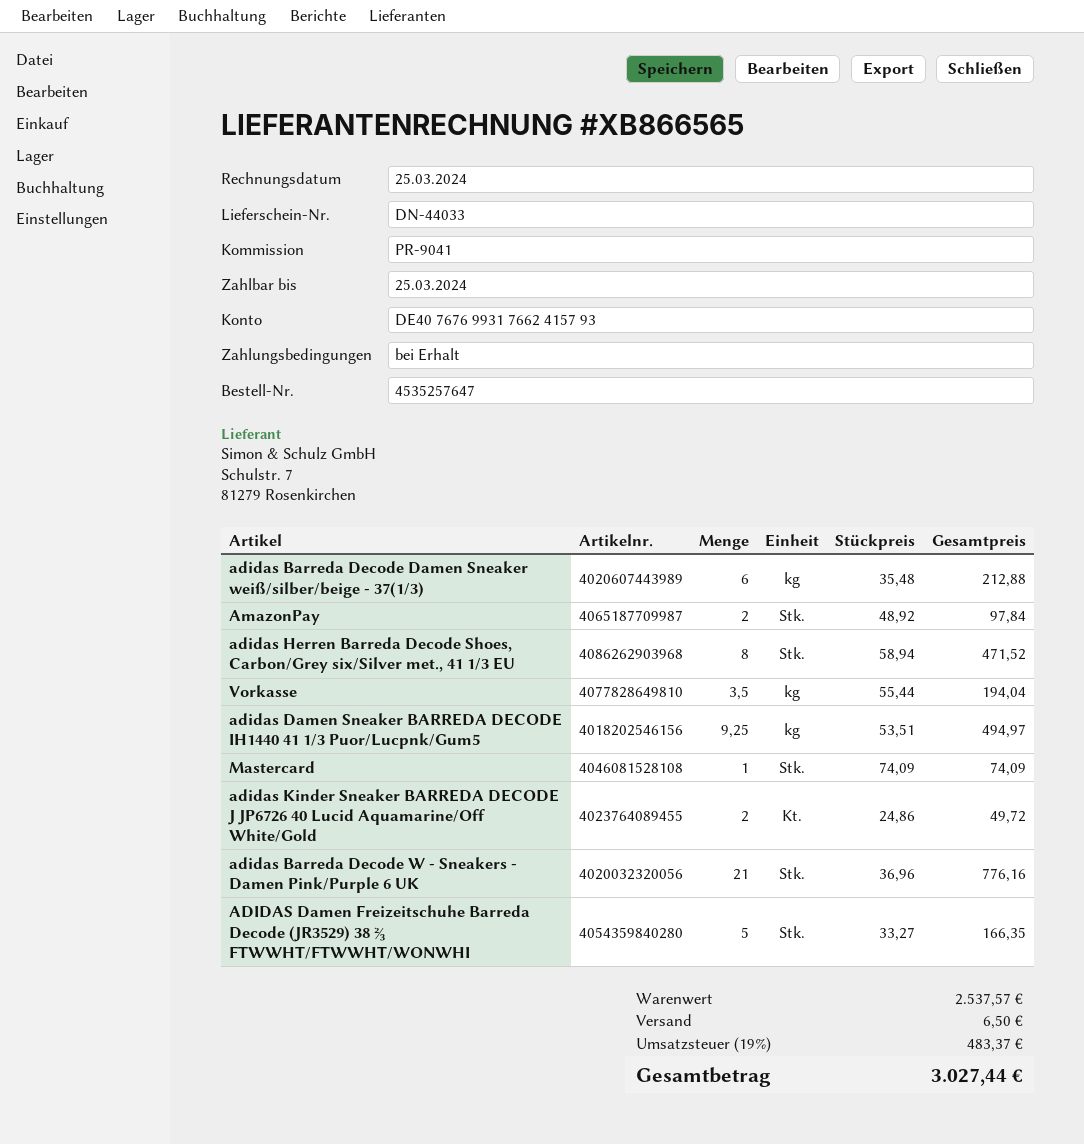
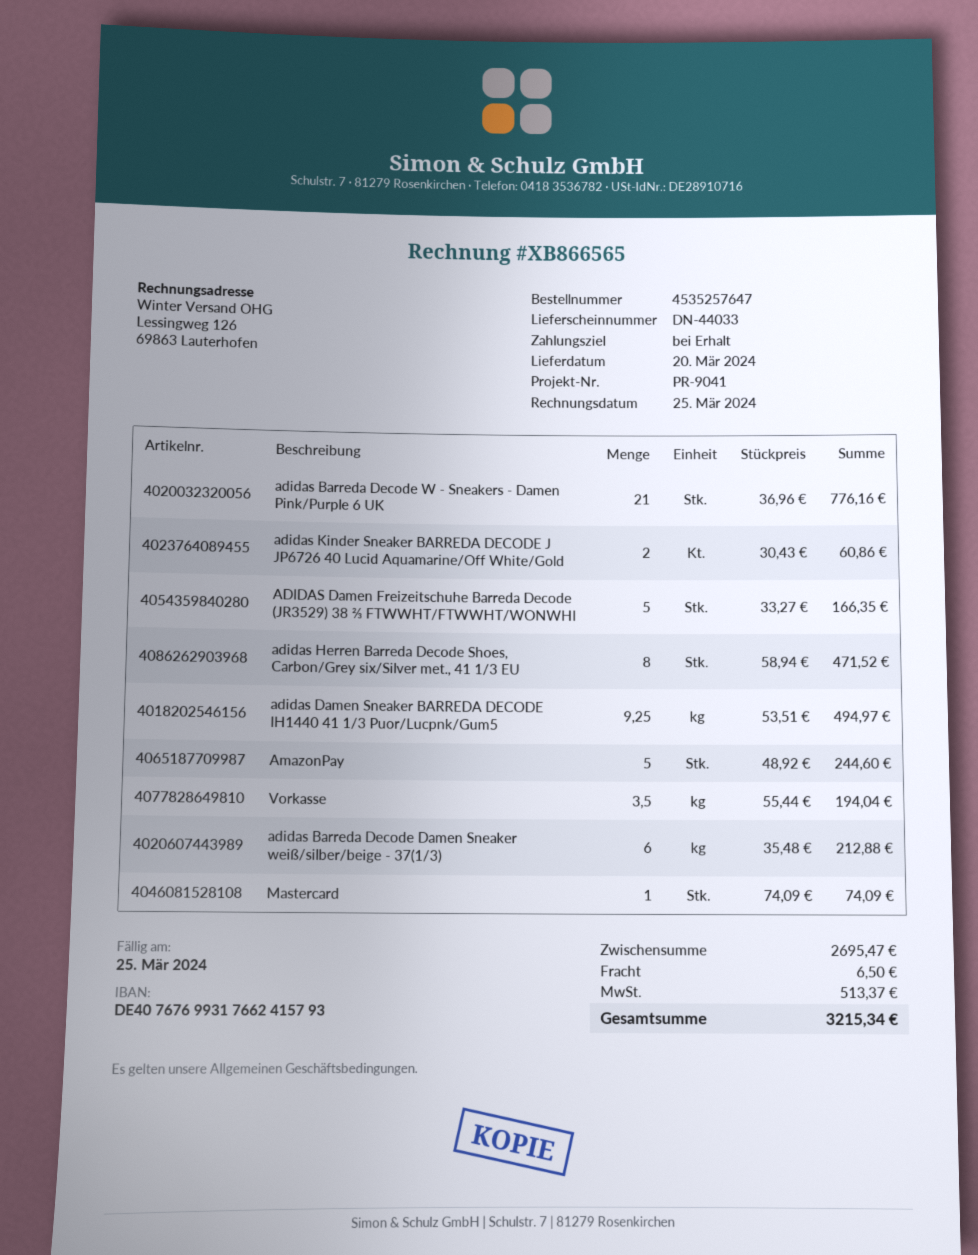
AmazonPay: 2 x 48.92 = 97.84 -> 5 x 48.92 = 244.60
adidas Kinder Sneaker BARREDA DECODE J JP6726 40 Lucid Aquamarine/Off White/Gold: 2 x 24.86 = 49.72 -> 2 x 30.43 = 60.86
subtotal: 2537.57 -> 2695.47
tax: 483.37 -> 513.37
total: 3027.44 -> 3215.34

